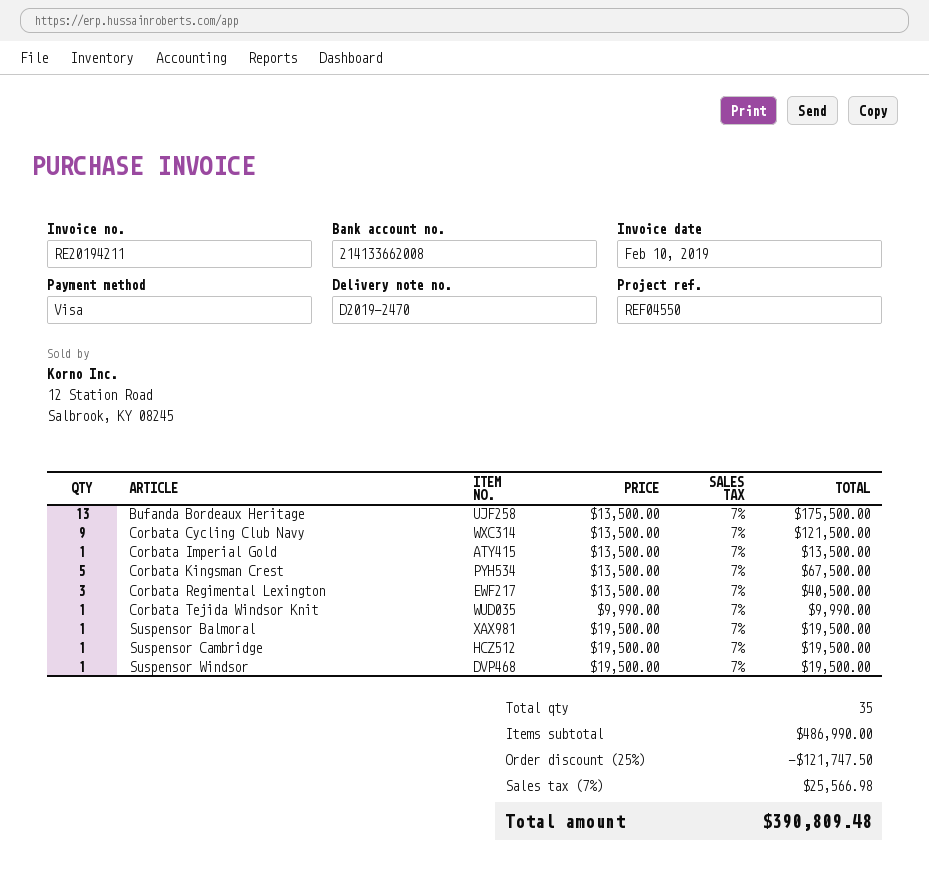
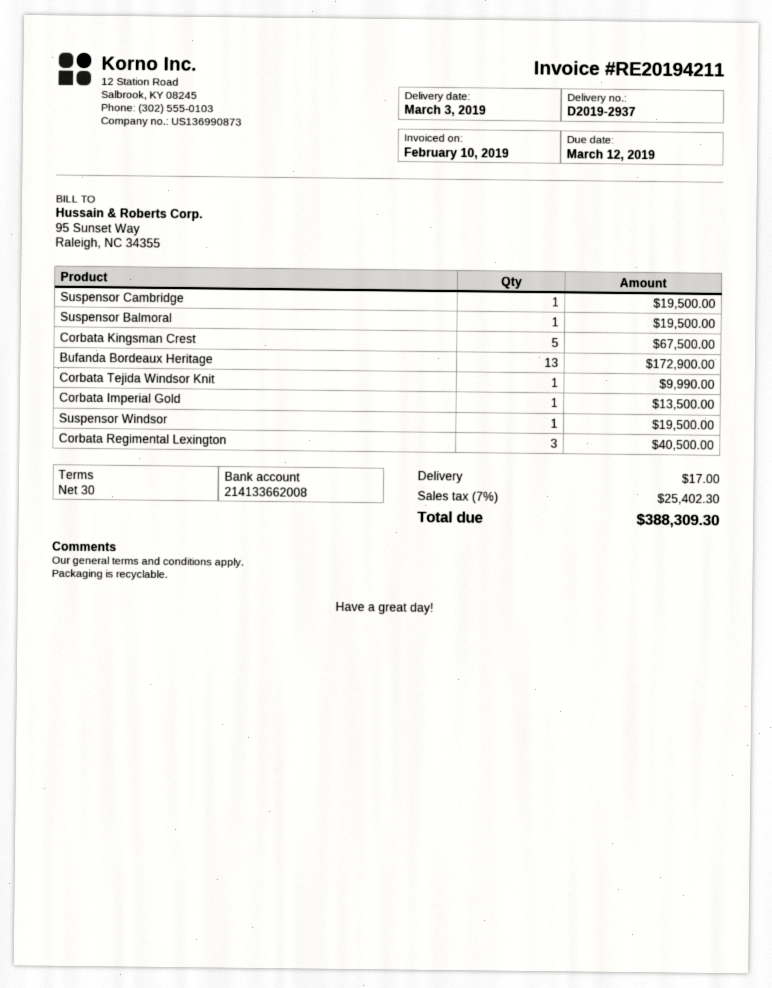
delivery note number: D2019-2470 -> D2019-2937
Bufanda Bordeaux Heritage: 13 for 175500.00 -> 13 for 172900.00
Corbata Cycling Club Navy: 9 for 121500.00 -> none
discount: 25% = 121747.50 -> none
shipping: none -> 17.00
tax: 7% = 25566.98 -> 7% = 25402.30
total: 390809.48 -> 388309.30

